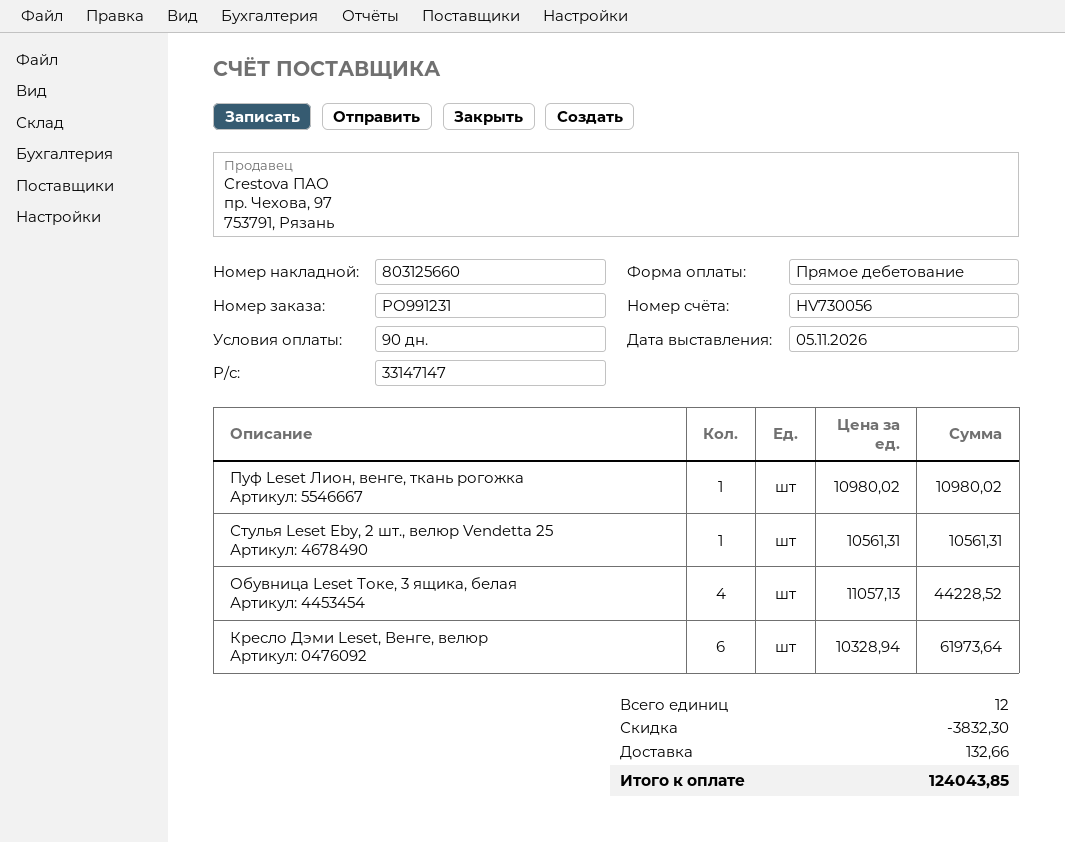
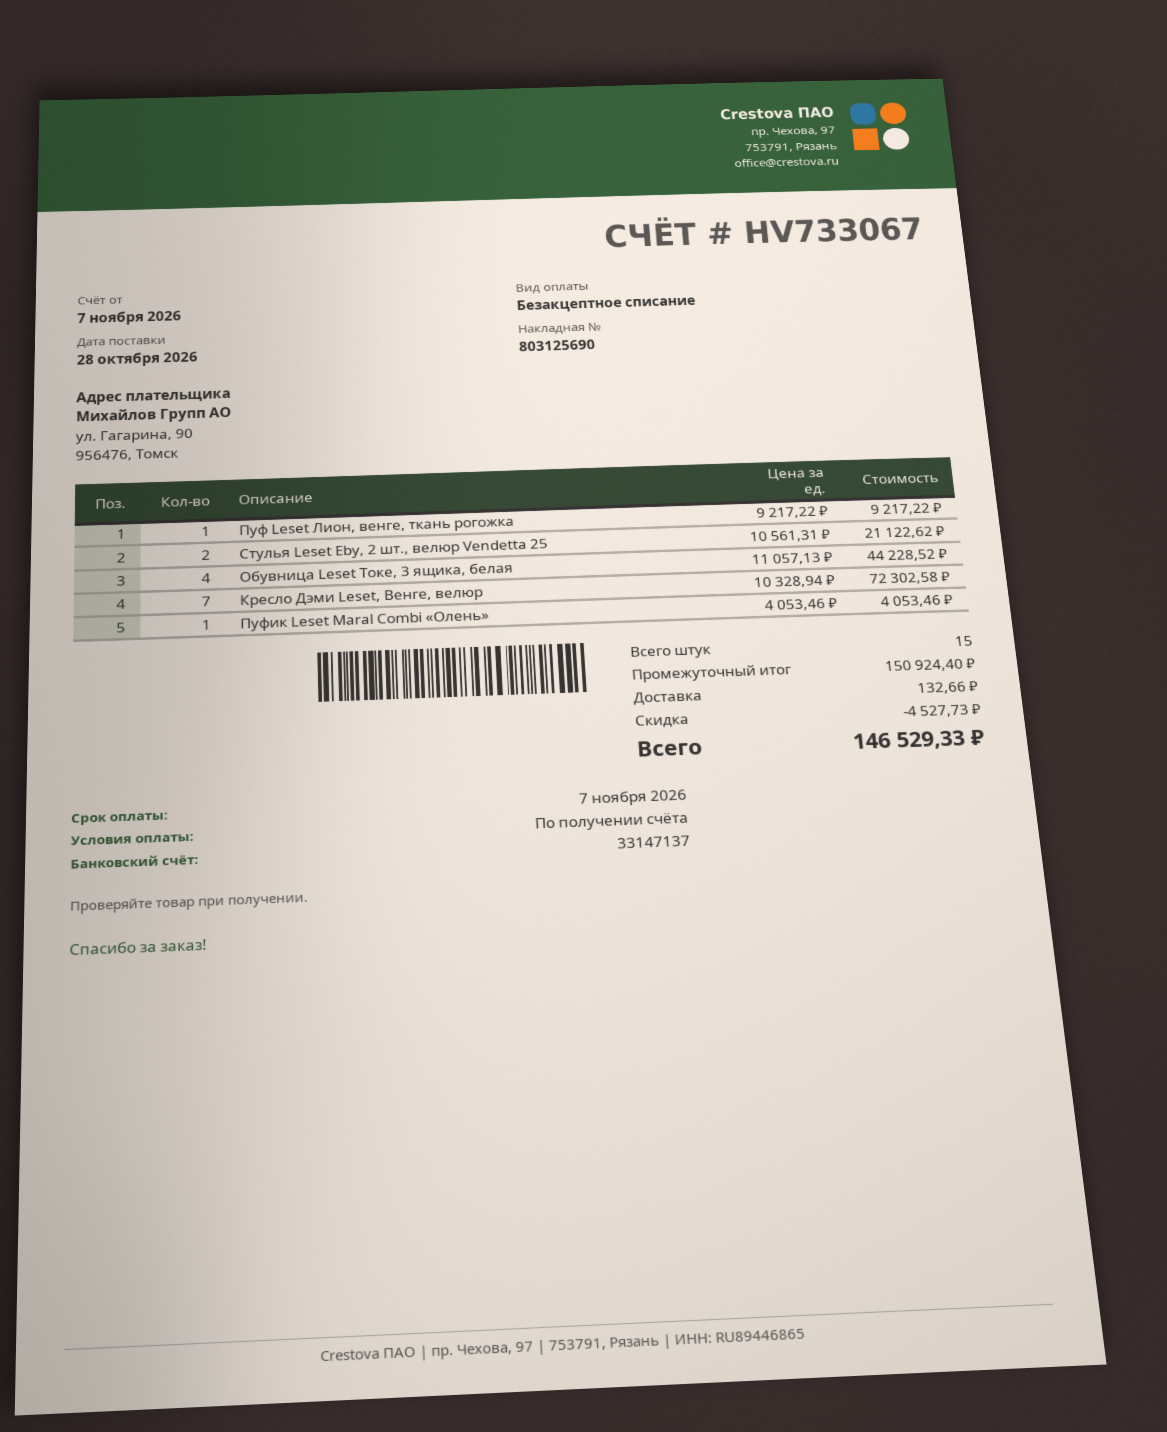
delivery note number: 803125660 -> 803125690
invoice number: HV730056 -> HV733067
invoice date: 2026-11-05 -> 2026-11-07
payment terms: 90 days -> on receipt
bank account: 33147147 -> 33147137
Пуф Leset Лион, венге, ткань рогожка: 1 x 10980.02 = 10980.02 -> 1 x 9217.22 = 9217.22
Стулья Leset Eby, 2 шт., велюр Vendetta 25: 1 x 10561.31 = 10561.31 -> 2 x 10561.31 = 21122.62
Кресло Дэми Leset, Венге, велюр: 6 x 10328.94 = 61973.64 -> 7 x 10328.94 = 72302.58
Пуфик Leset Maral Combi «Олень»: none -> 1 x 4053.46 = 4053.46
total quantity: 12 -> 15
discount: 3832.30 -> 4527.73
total: 124043.85 -> 146529.33

